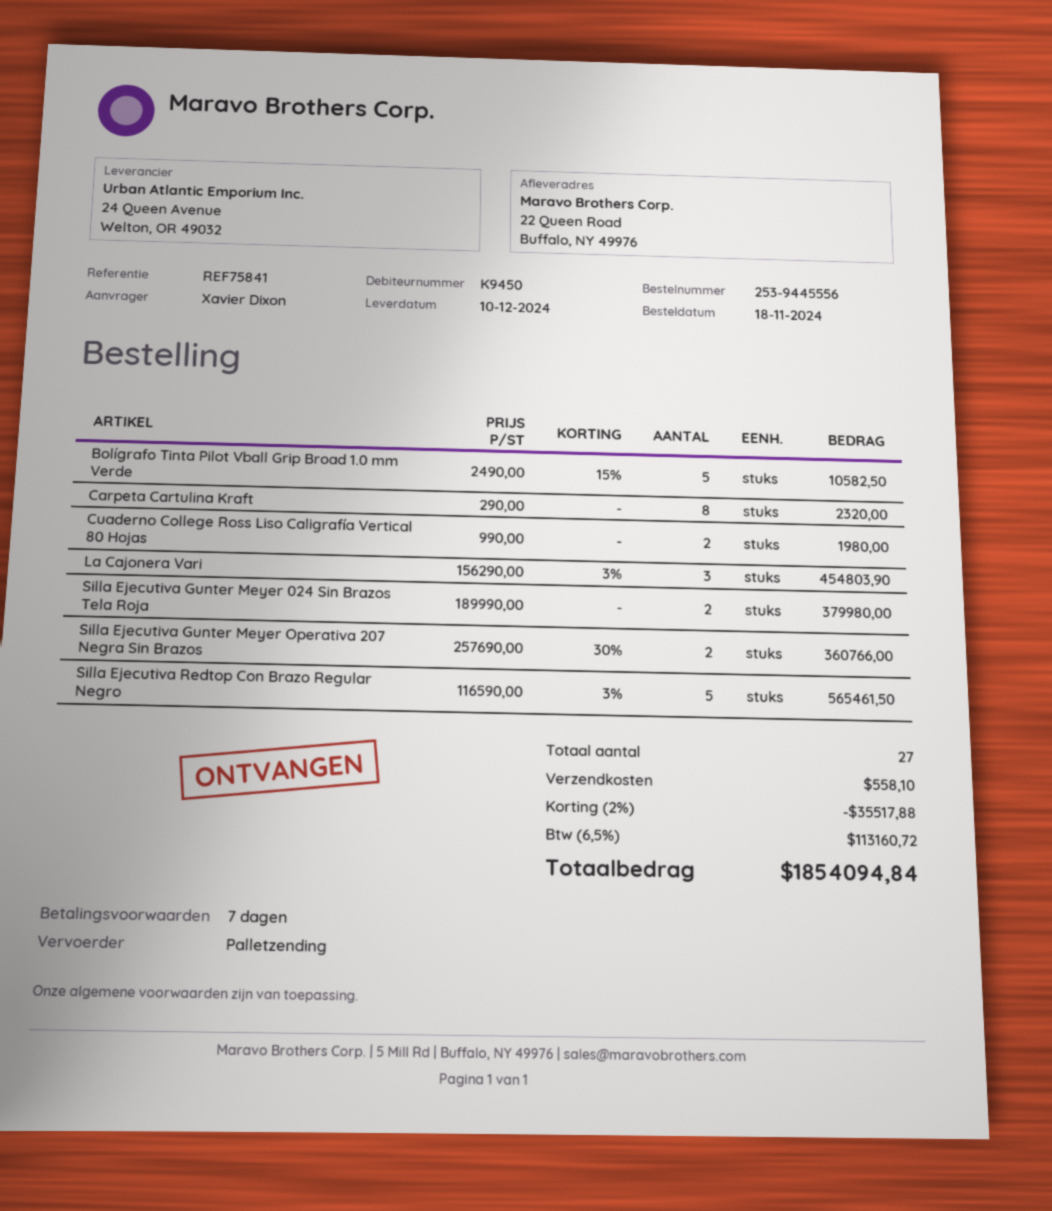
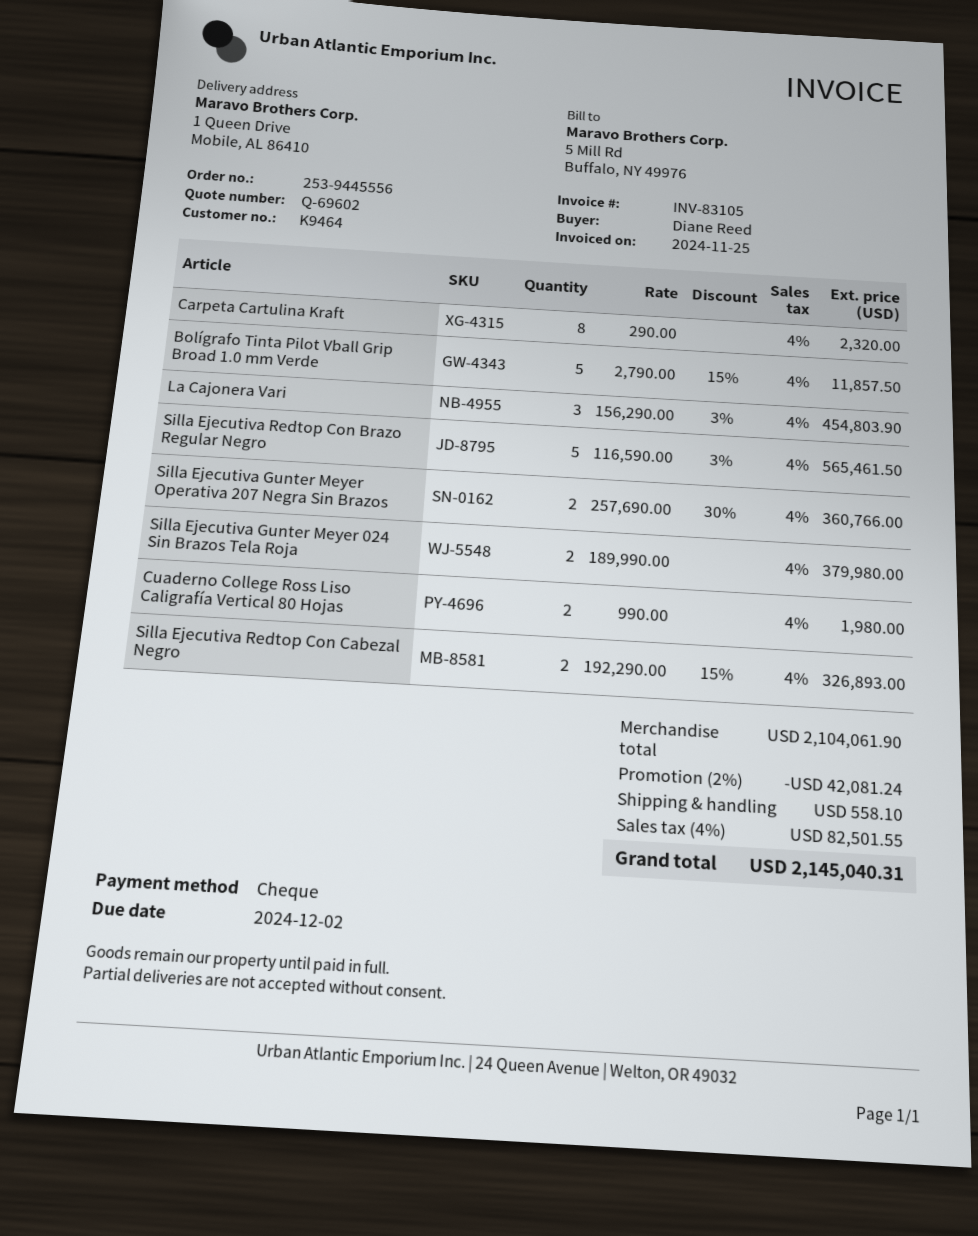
customer number: K9450 -> K9464
ordered by: Xavier Dixon -> Diane Reed
ship to: 22 Queen Road, Buffalo, NY 49976 -> 1 Queen Drive, Mobile, AL 86410
Bolígrafo Tinta Pilot Vball Grip Broad 1.0 mm Verde: 5 x 2490.00 - 15% = 10582.50 -> 5 x 2790.00 - 15% = 11857.50
Silla Ejecutiva Redtop Con Cabezal Negro: none -> 2 x 192290.00 - 15% = 326893.00
discount: 2% = 35517.88 -> 2% = 42081.24
tax: 6.5% = 113160.72 -> 4% = 82501.55
total: 1854094.84 -> 2145040.31

